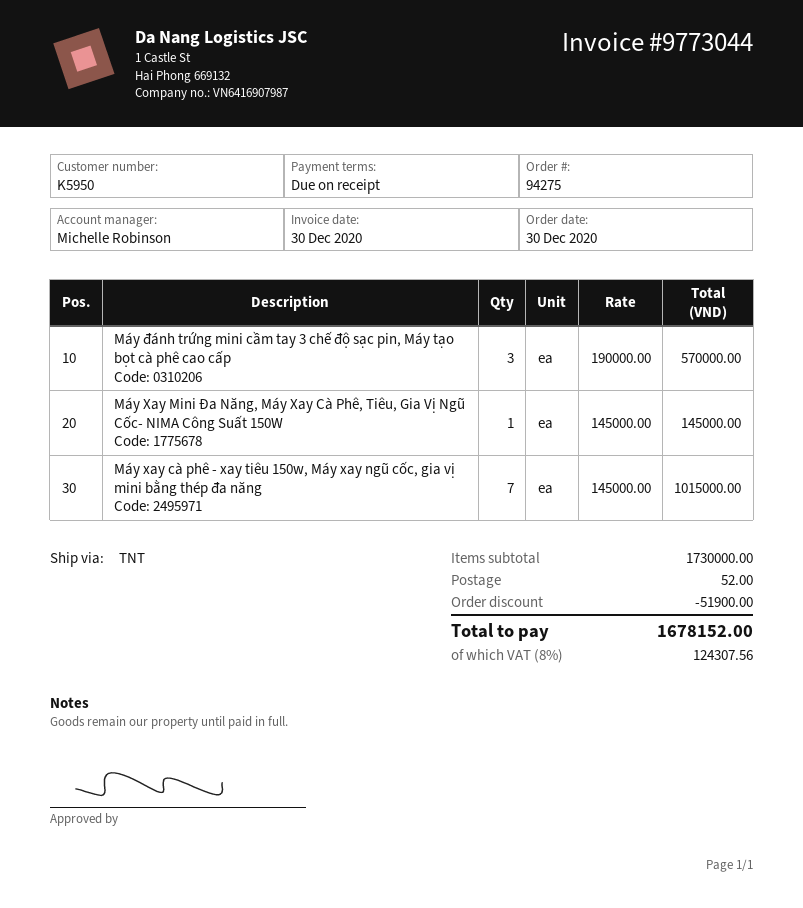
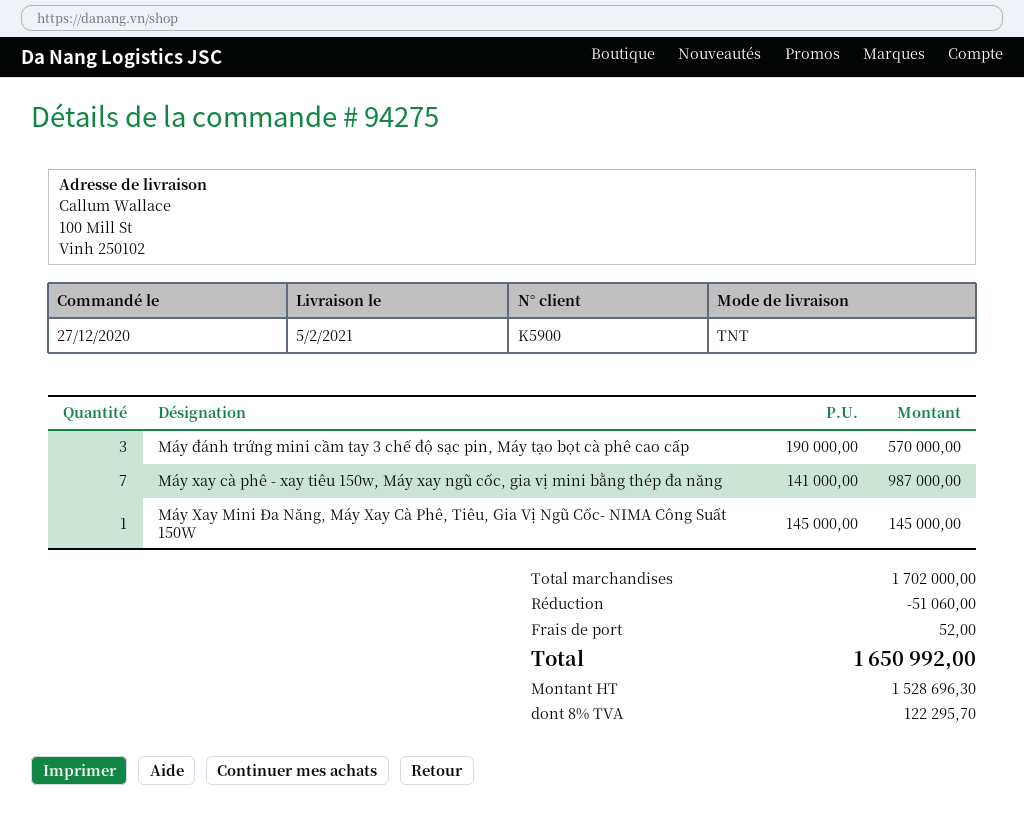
order date: 2020-12-30 -> 2020-12-27
customer number: K5950 -> K5900
Máy xay cà phê - xay tiêu 150w, Máy xay ngũ cốc, gia vị mini bằng thép đa năng: 7 x 145000.00 = 1015000.00 -> 7 x 141000.00 = 987000.00
subtotal: 1730000.00 -> 1702000.00
discount: 51900.00 -> 51060.00
tax: 8% = 124307.56 -> 8% = 122295.70
total: 1678152.00 -> 1650992.00

